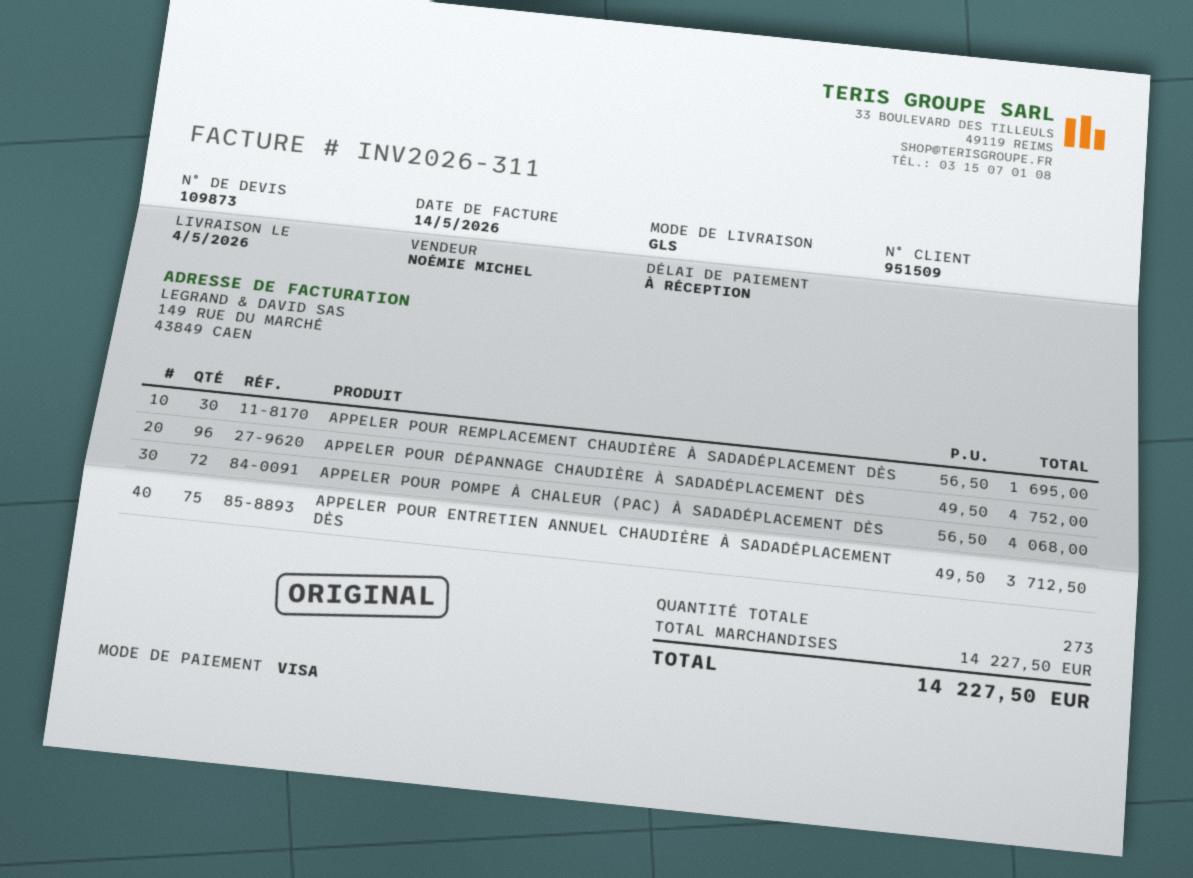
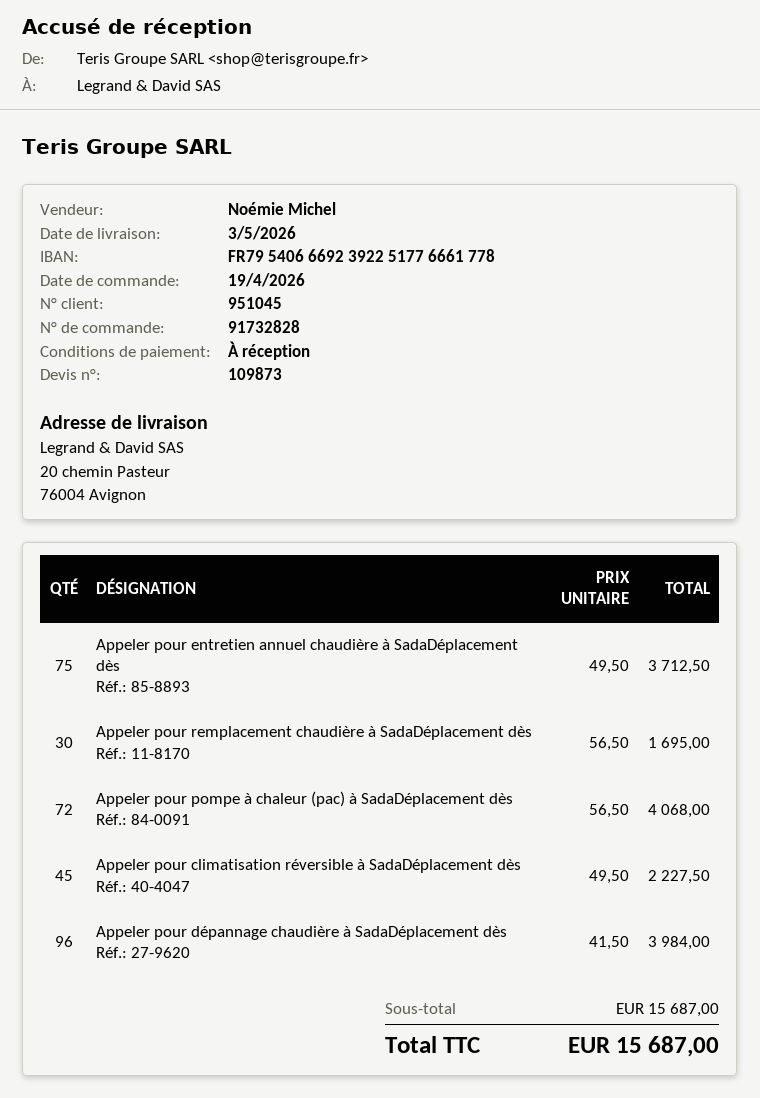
delivery date: 2026-05-04 -> 2026-05-03
customer number: 951509 -> 951045
APPELER POUR DÉPANNAGE CHAUDIÈRE À SADADÉPLACEMENT DÈS: 96 x 49.50 = 4752.00 -> 96 x 41.50 = 3984.00
Appeler pour climatisation réversible à SadaDéplacement dès: none -> 45 x 49.50 = 2227.50
subtotal: 14227.50 -> 15687.00
total: 14227.50 -> 15687.00

